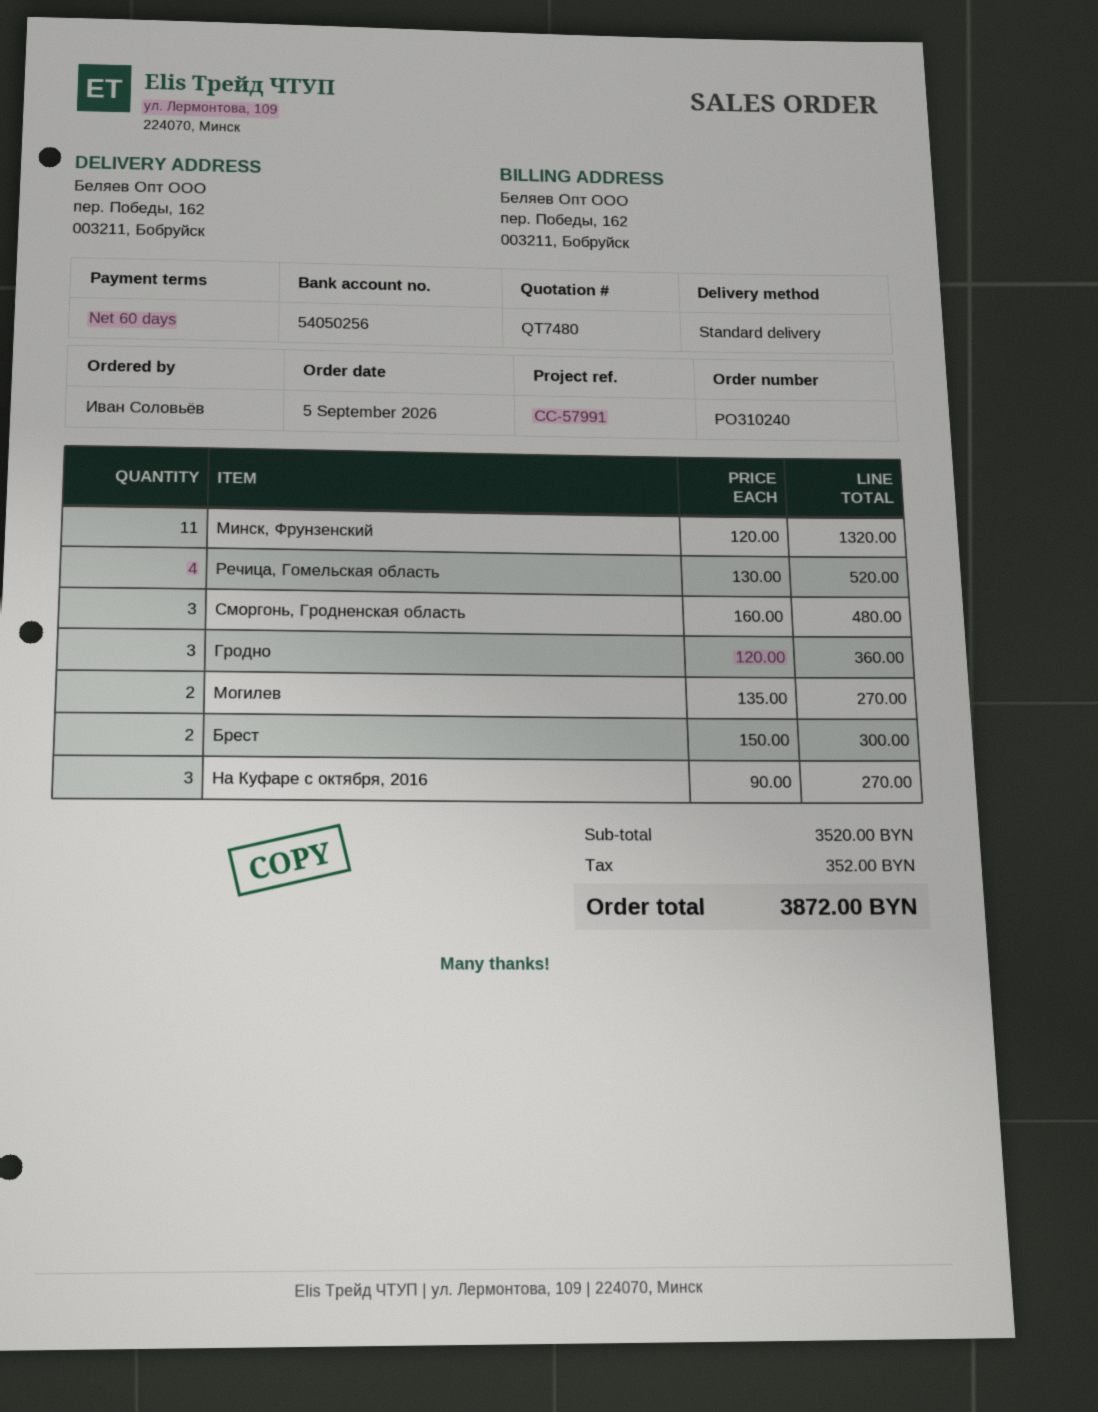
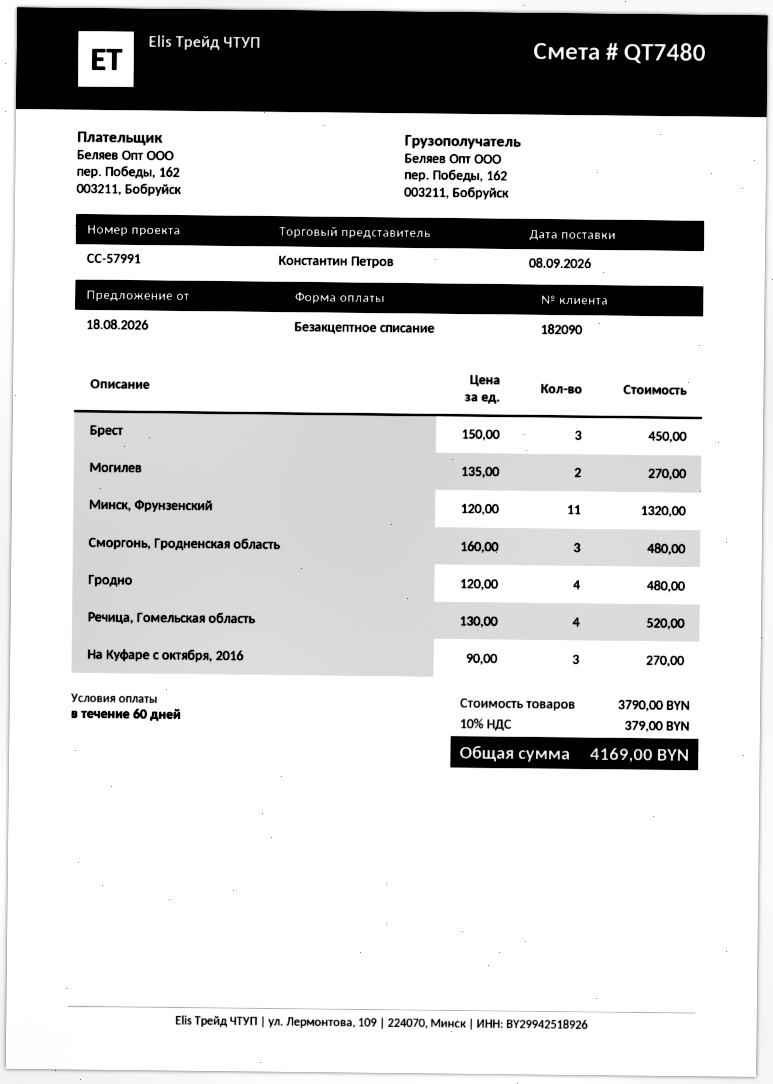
Гродно: 3 x 120.00 = 360.00 -> 4 x 120.00 = 480.00
Брест: 2 x 150.00 = 300.00 -> 3 x 150.00 = 450.00
subtotal: 3520.00 -> 3790.00
tax: 352.00 -> 379.00
total: 3872.00 -> 4169.00

